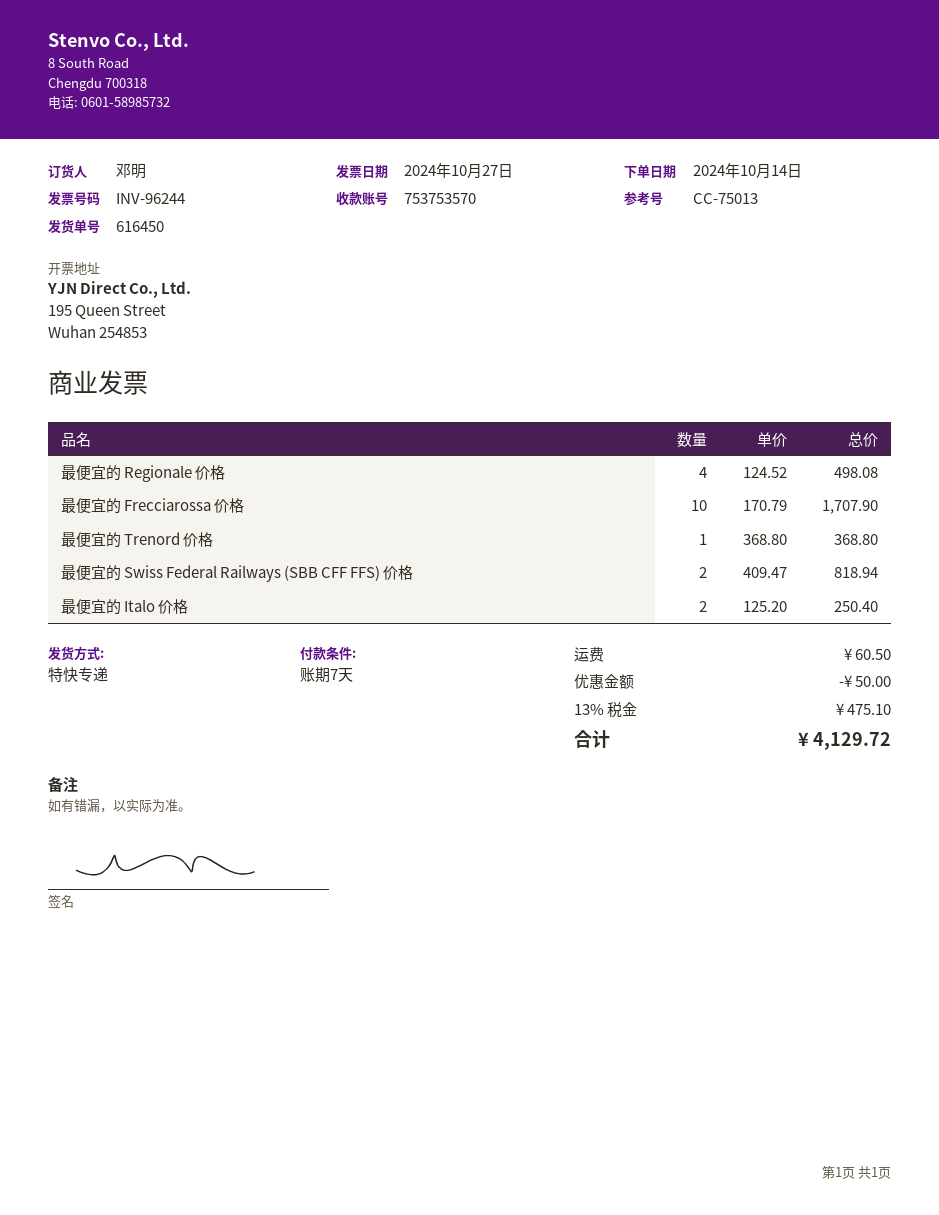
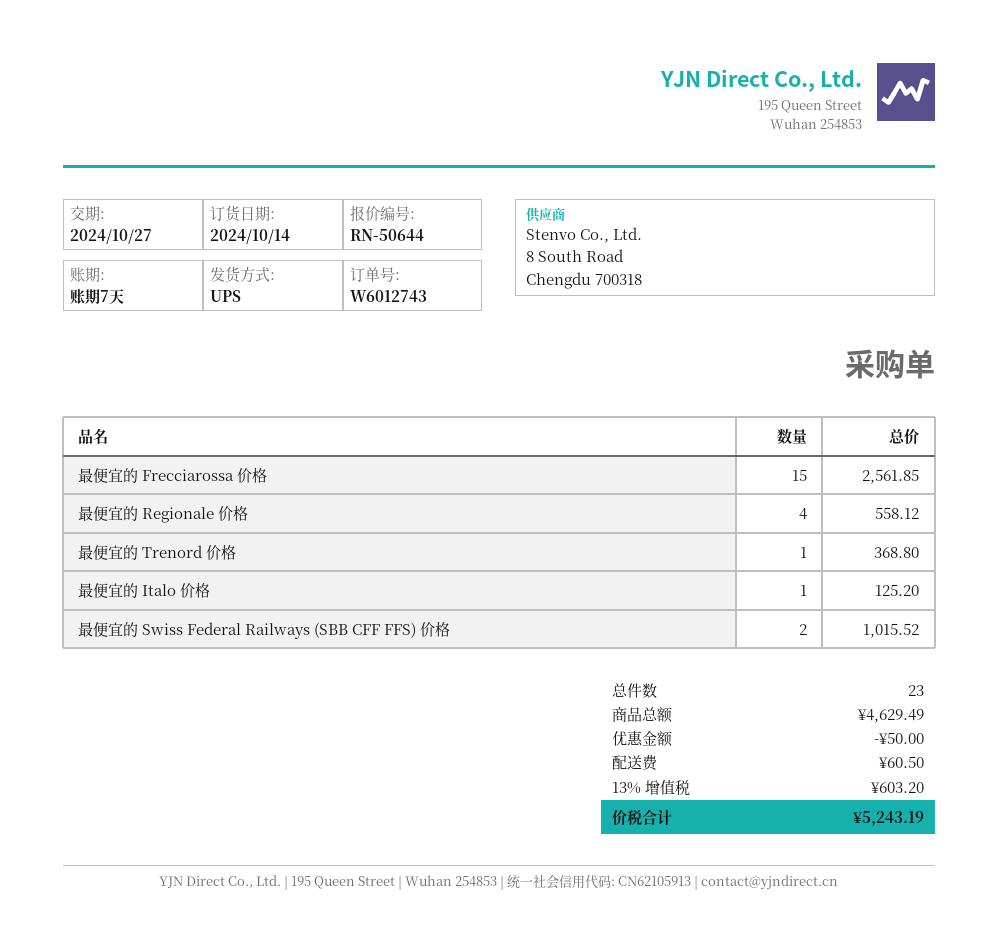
shipping method: express -> UPS
最便宜的 Regionale 价格: 4 for 498.08 -> 4 for 558.12
最便宜的 Frecciarossa 价格: 10 for 1707.90 -> 15 for 2561.85
最便宜的 Swiss Federal Railways (SBB CFF FFS) 价格: 2 for 818.94 -> 2 for 1015.52
最便宜的 Italo 价格: 2 for 250.40 -> 1 for 125.20
tax: 13% = 475.10 -> 13% = 603.20
total: 4129.72 -> 5243.19

